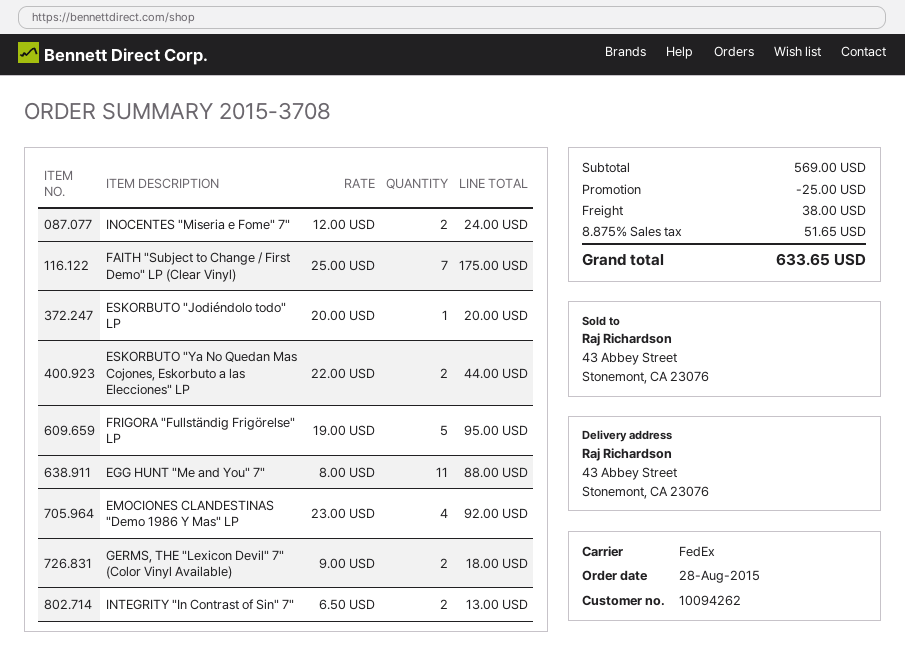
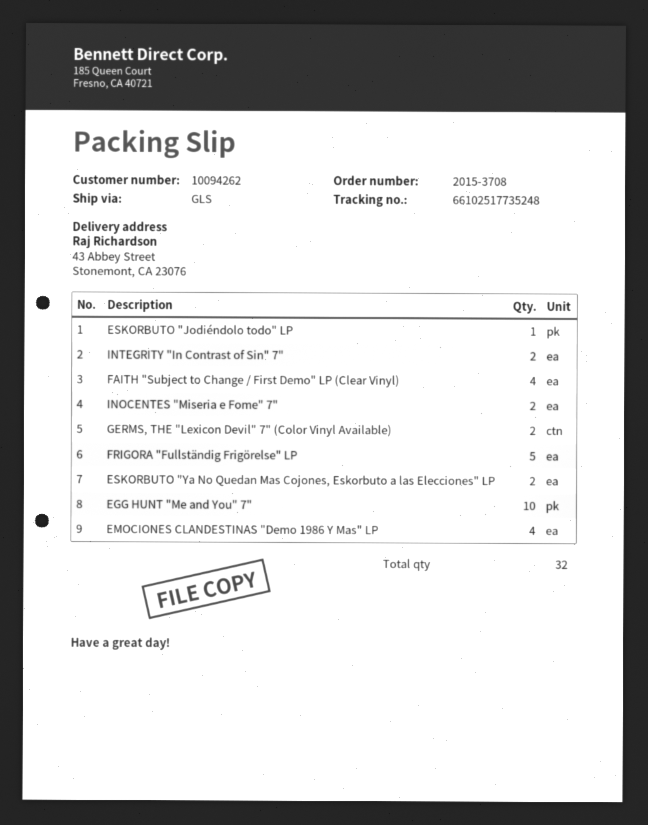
shipping method: FedEx -> GLS
FAITH "Subject to Change / First Demo" LP (Clear Vinyl): 7 -> 4
EGG HUNT "Me and You" 7": 11 -> 10

